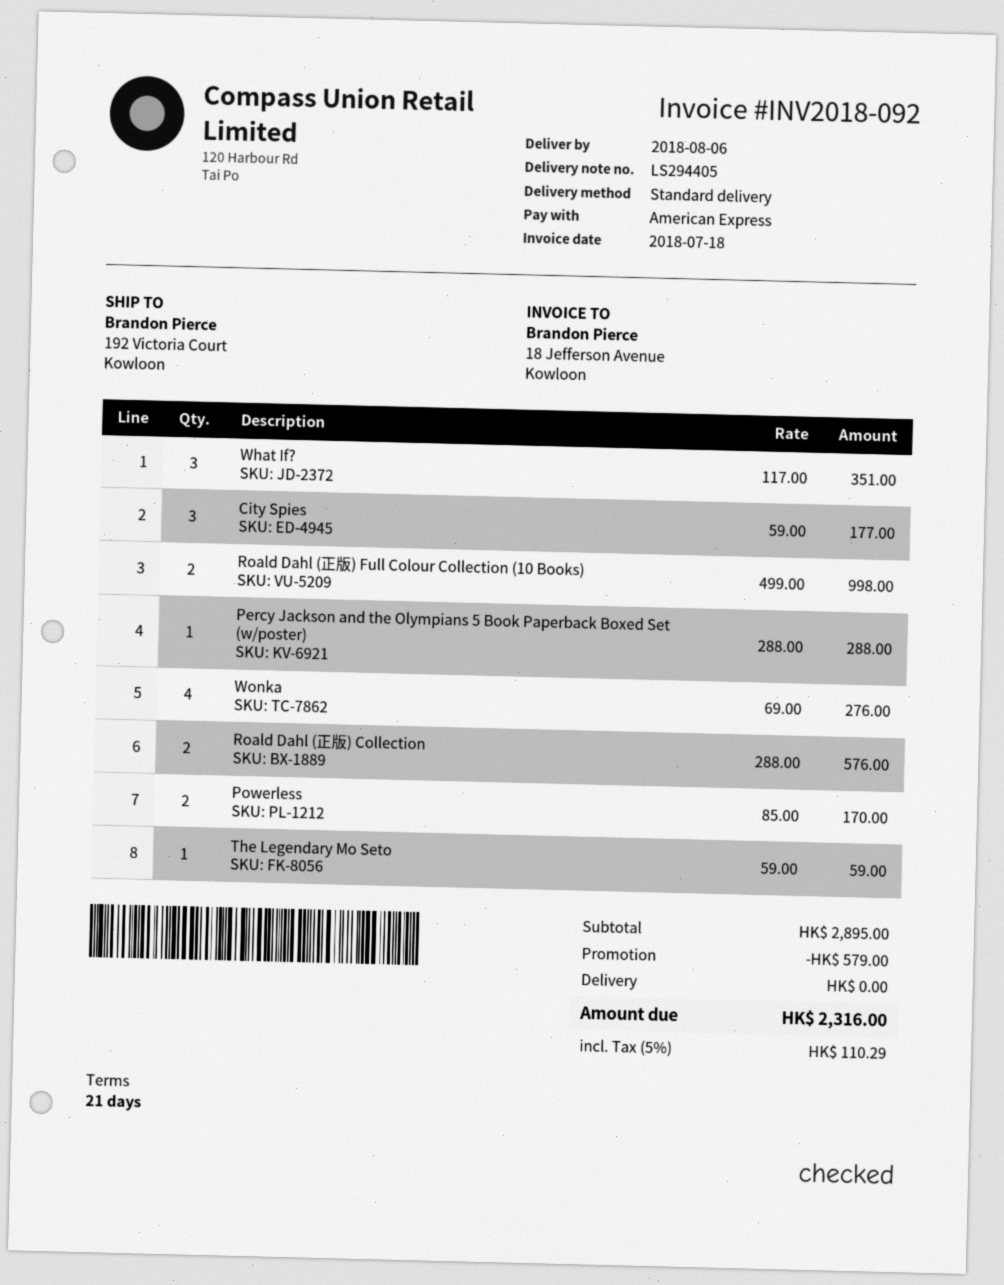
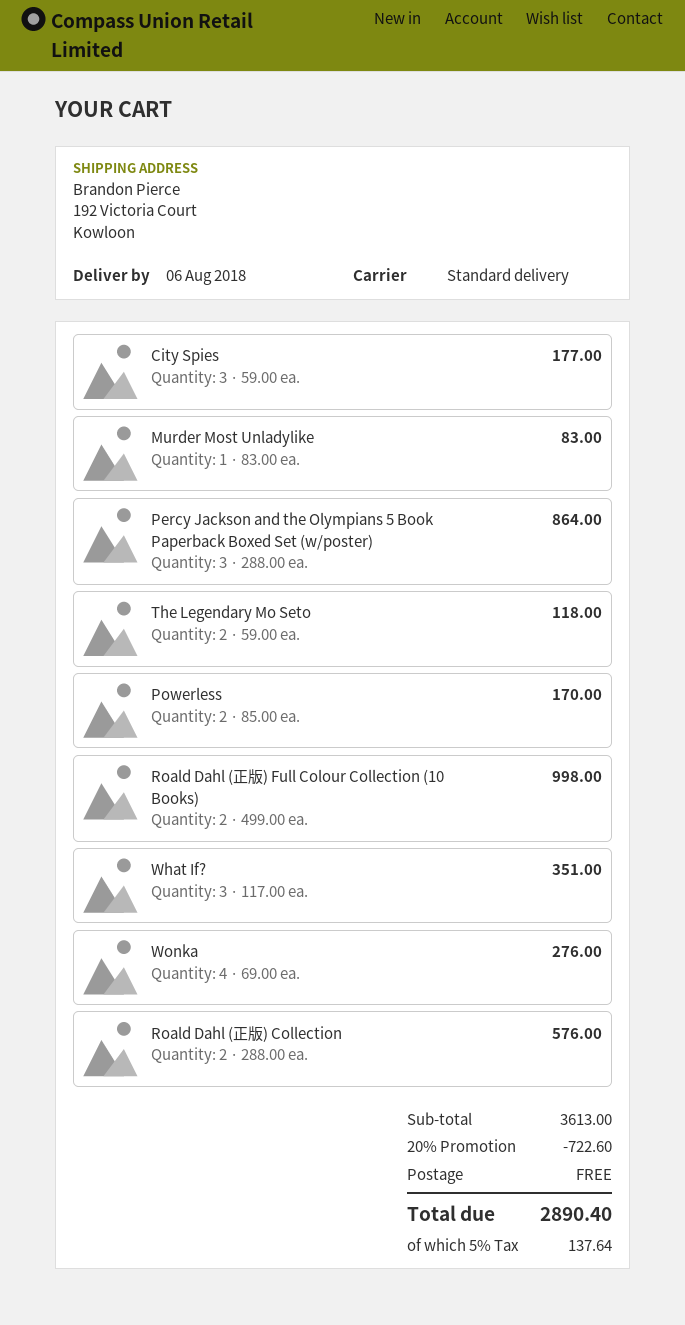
Percy Jackson and the Olympians 5 Book Paperback Boxed Set (w/poster): 1 x 288.00 = 288.00 -> 3 x 288.00 = 864.00
The Legendary Mo Seto: 1 x 59.00 = 59.00 -> 2 x 59.00 = 118.00
Murder Most Unladylike: none -> 1 x 83.00 = 83.00
subtotal: 2895.00 -> 3613.00
discount: 579.00 -> 722.60
tax: 5% = 110.29 -> 5% = 137.64
total: 2316.00 -> 2890.40

